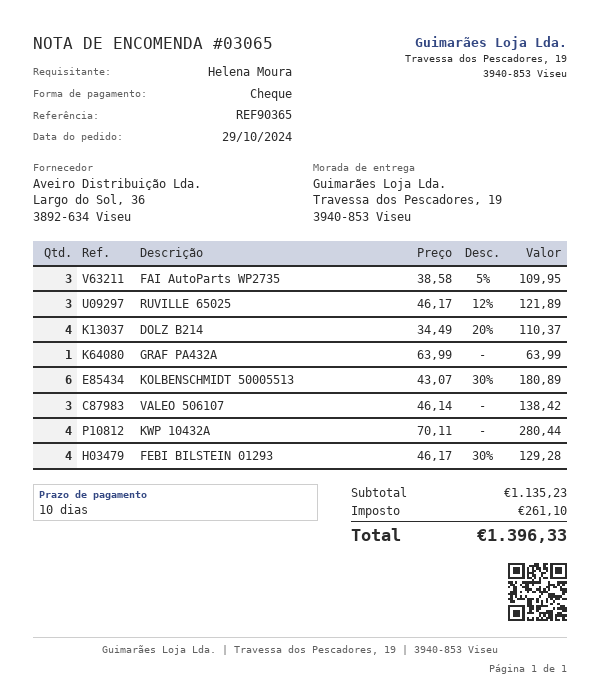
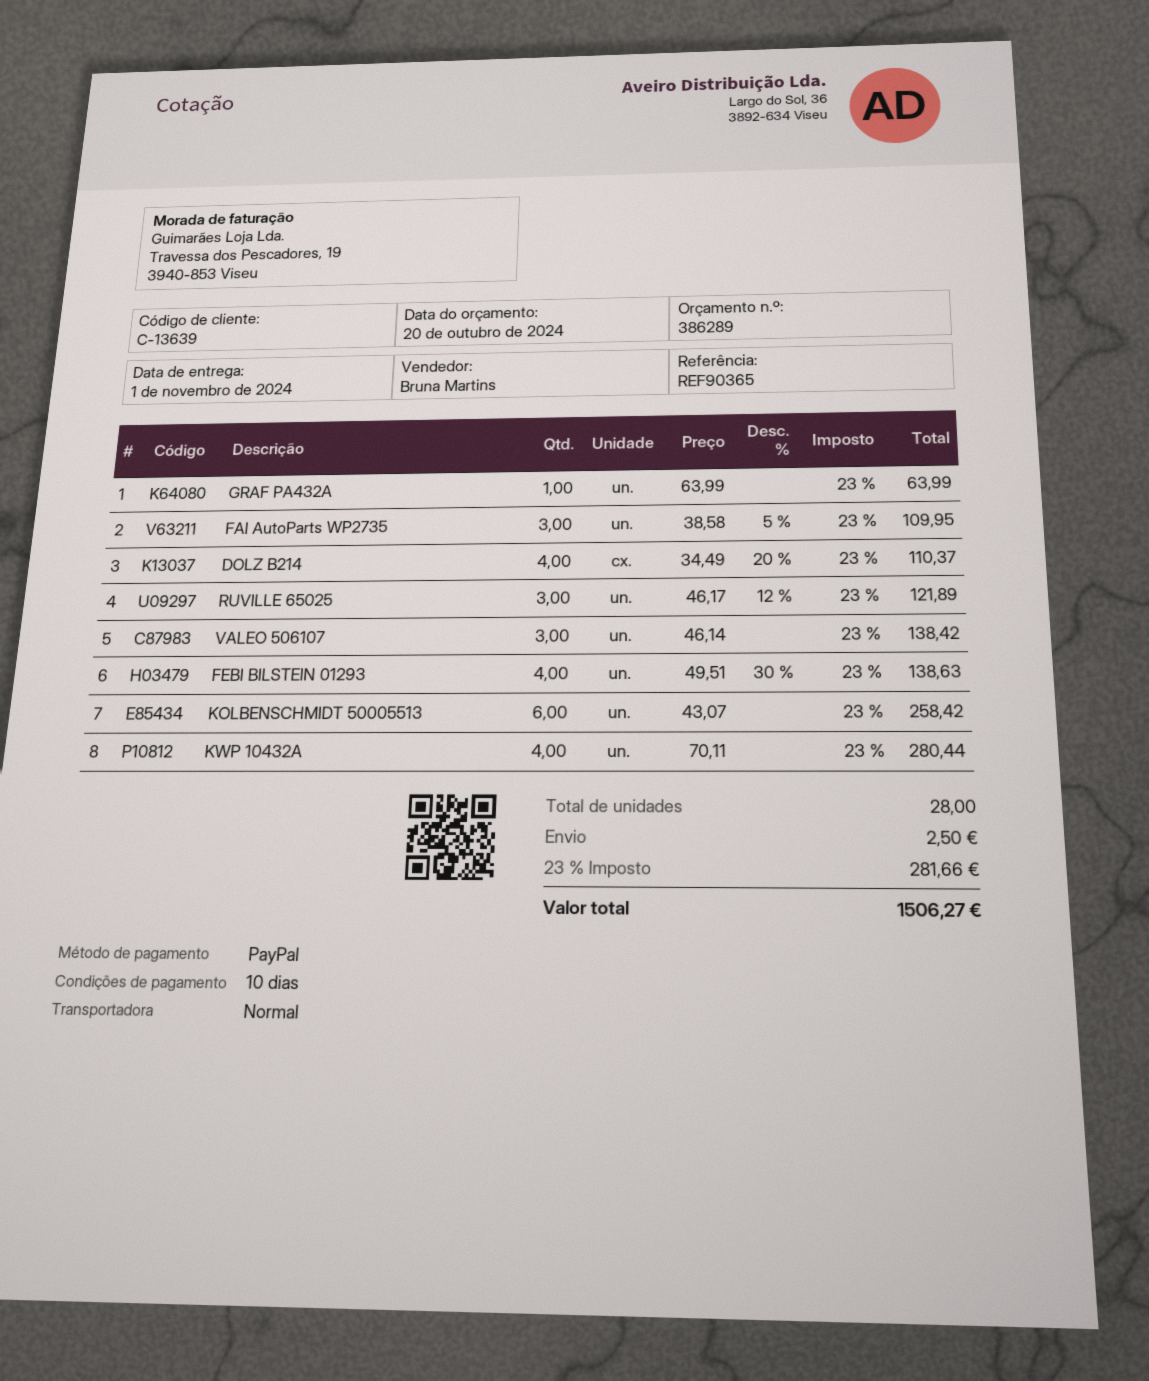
payment method: cheque -> PayPal
KOLBENSCHMIDT 50005513: 6 x 43.07 - 30% = 180.89 -> 6 x 43.07 = 258.42
FEBI BILSTEIN 01293: 4 x 46.17 - 30% = 129.28 -> 4 x 49.51 - 30% = 138.63
shipping: none -> 2.50
tax: 261.10 -> 281.66
total: 1396.33 -> 1506.27

